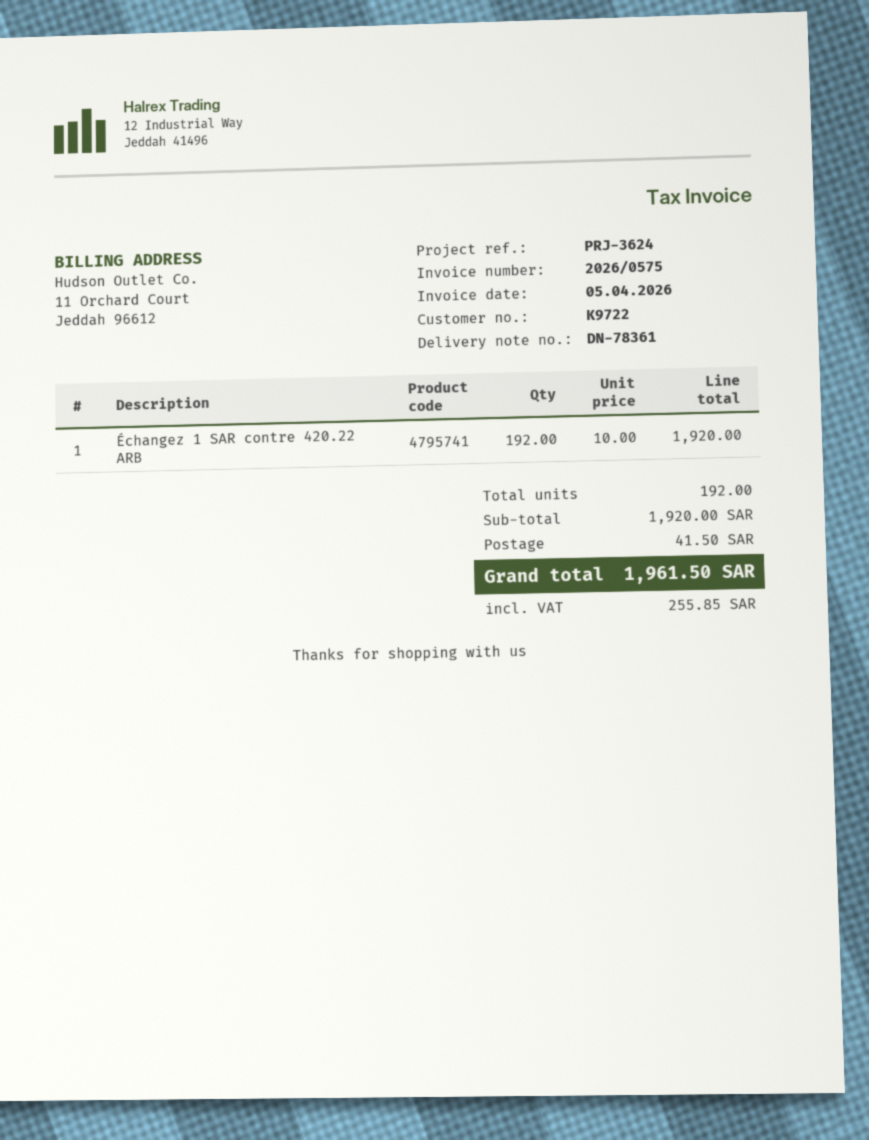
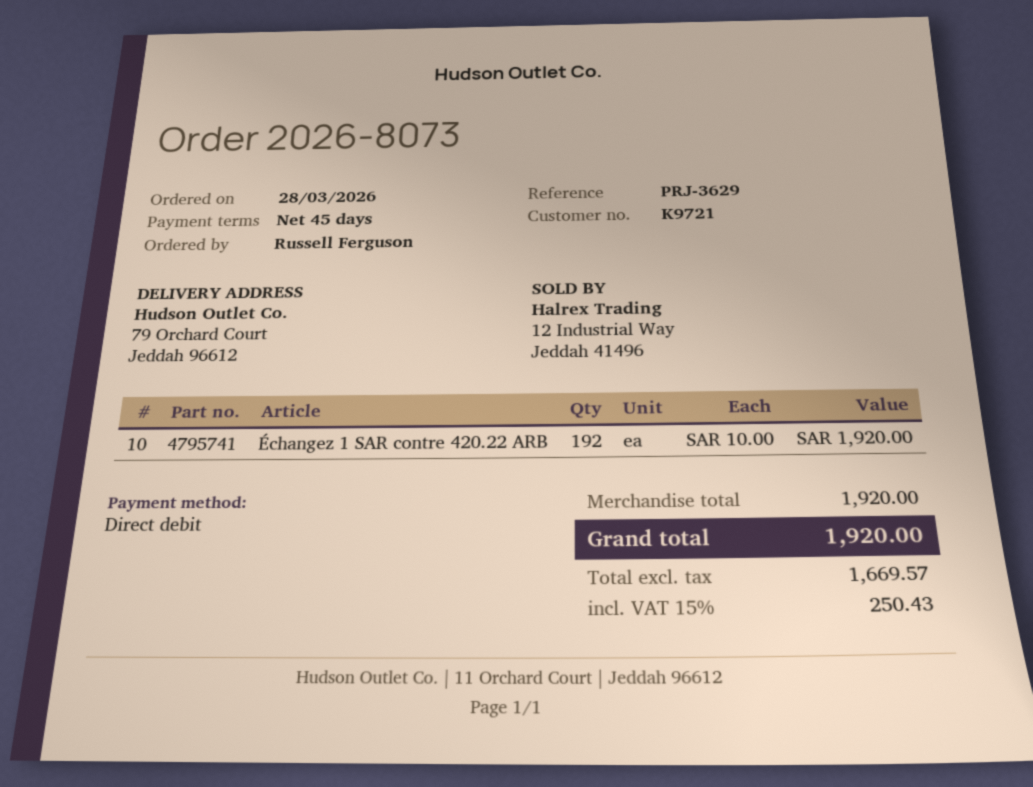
customer number: K9722 -> K9721
reference: PRJ-3624 -> PRJ-3629
shipping: 41.50 -> none
tax: 255.85 -> 250.43
total: 1961.50 -> 1920.00

